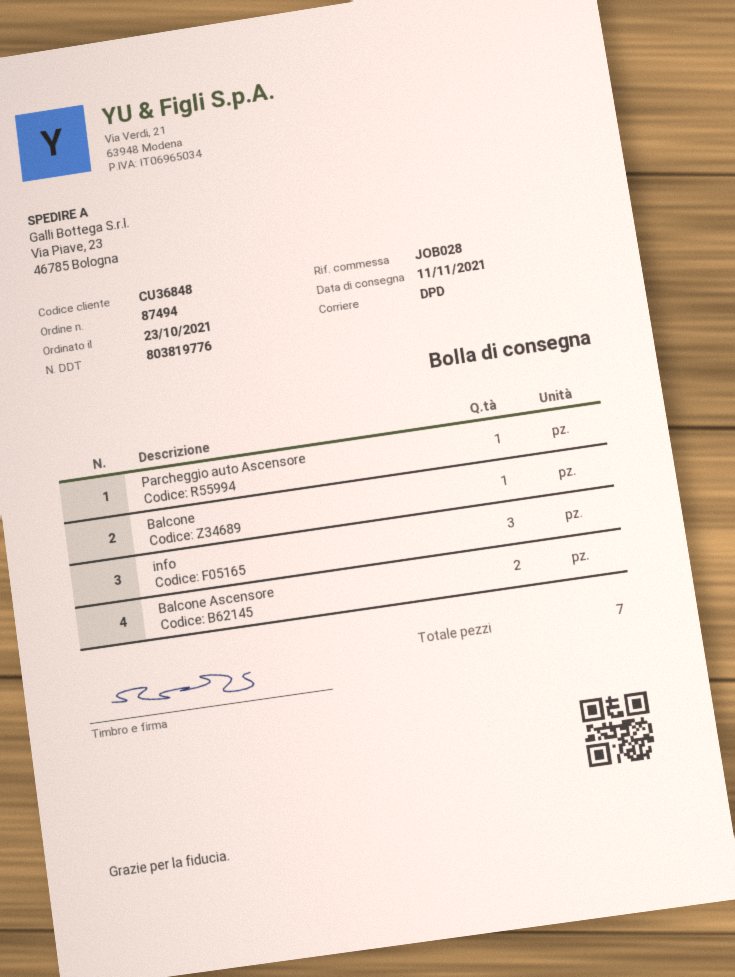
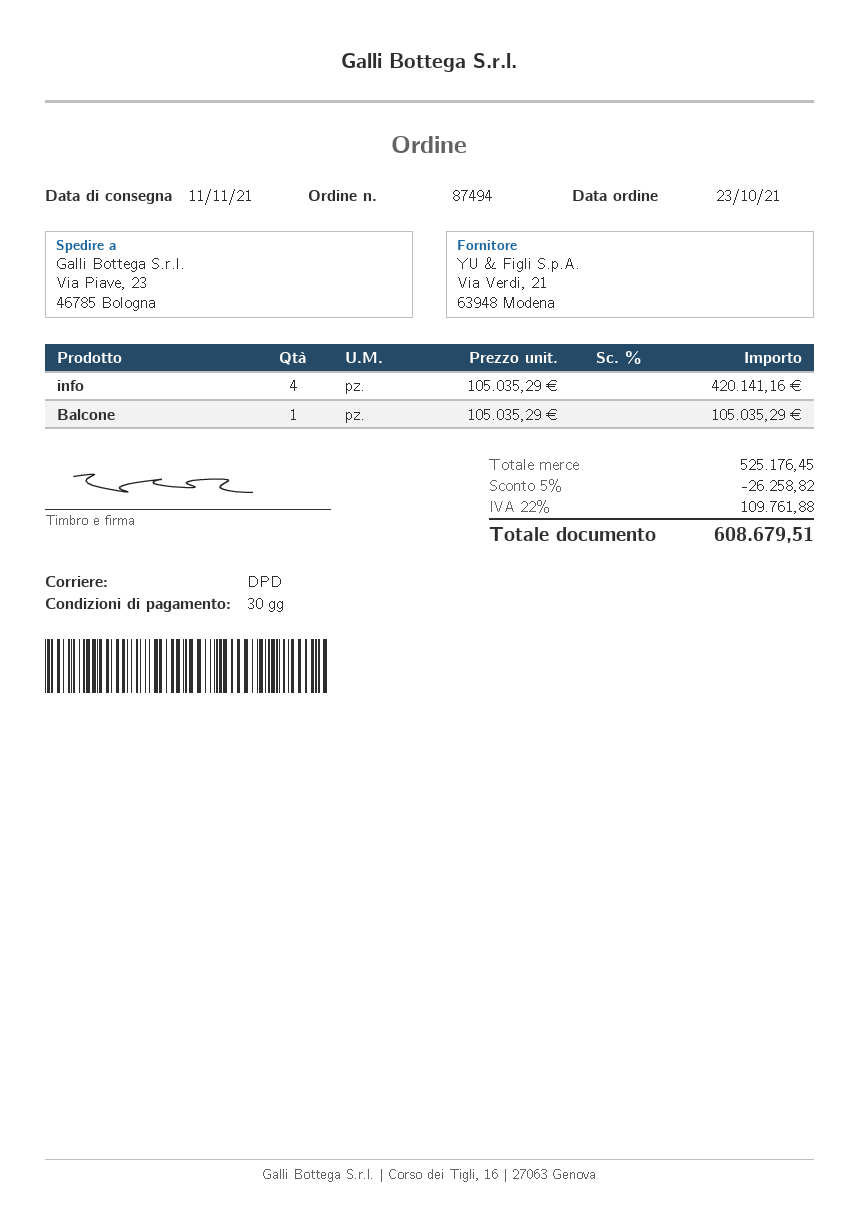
Parcheggio auto Ascensore: 1 -> none
info: 3 -> 4
Balcone Ascensore: 2 -> none

